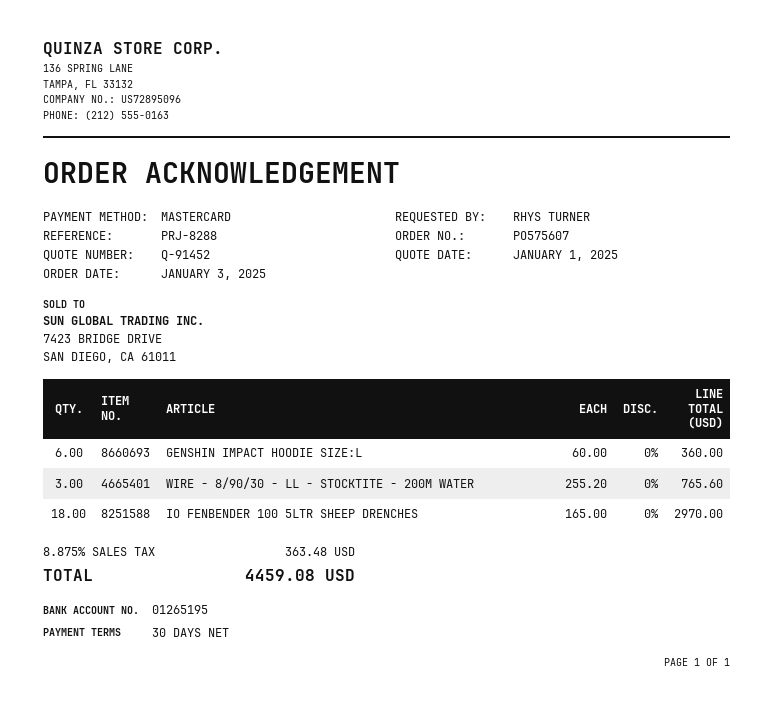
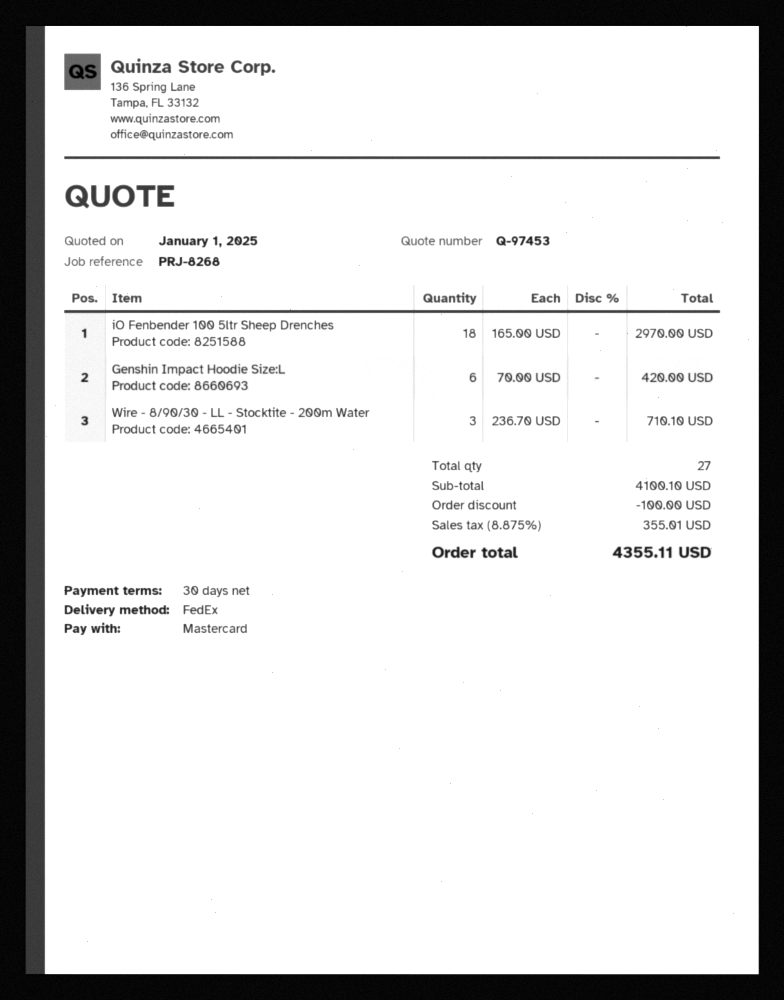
quote number: Q-91452 -> Q-97453
reference: PRJ-8288 -> PRJ-8268
GENSHIN IMPACT HOODIE SIZE:L: 6 x 60.00 = 360.00 -> 6 x 70.00 = 420.00
WIRE - 8/90/30 - LL - STOCKTITE - 200M WATER: 3 x 255.20 = 765.60 -> 3 x 236.70 = 710.10
discount: none -> 100.00
tax: 8.875% = 363.48 -> 8.875% = 355.01
total: 4459.08 -> 4355.11

